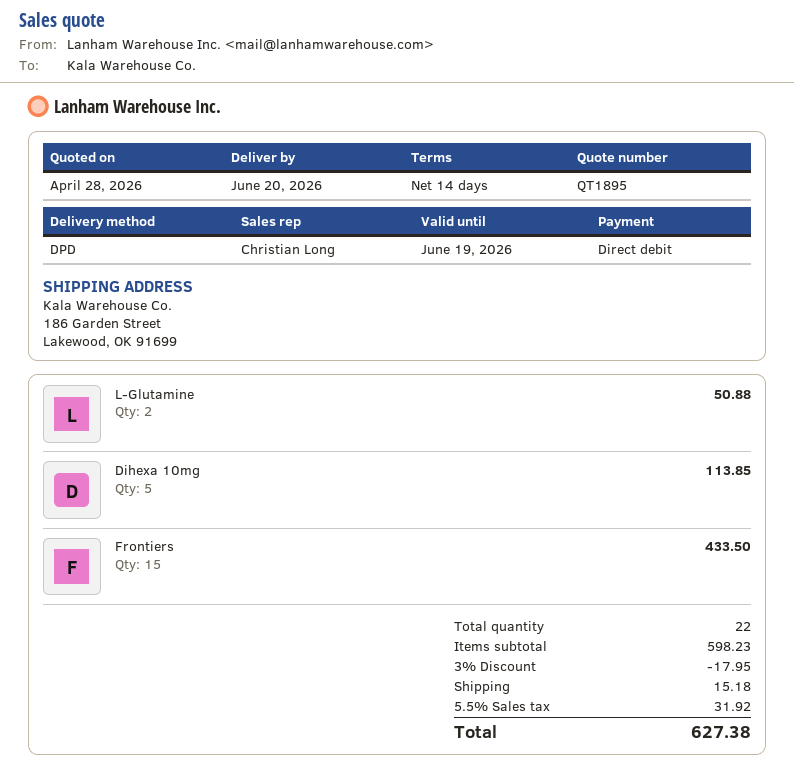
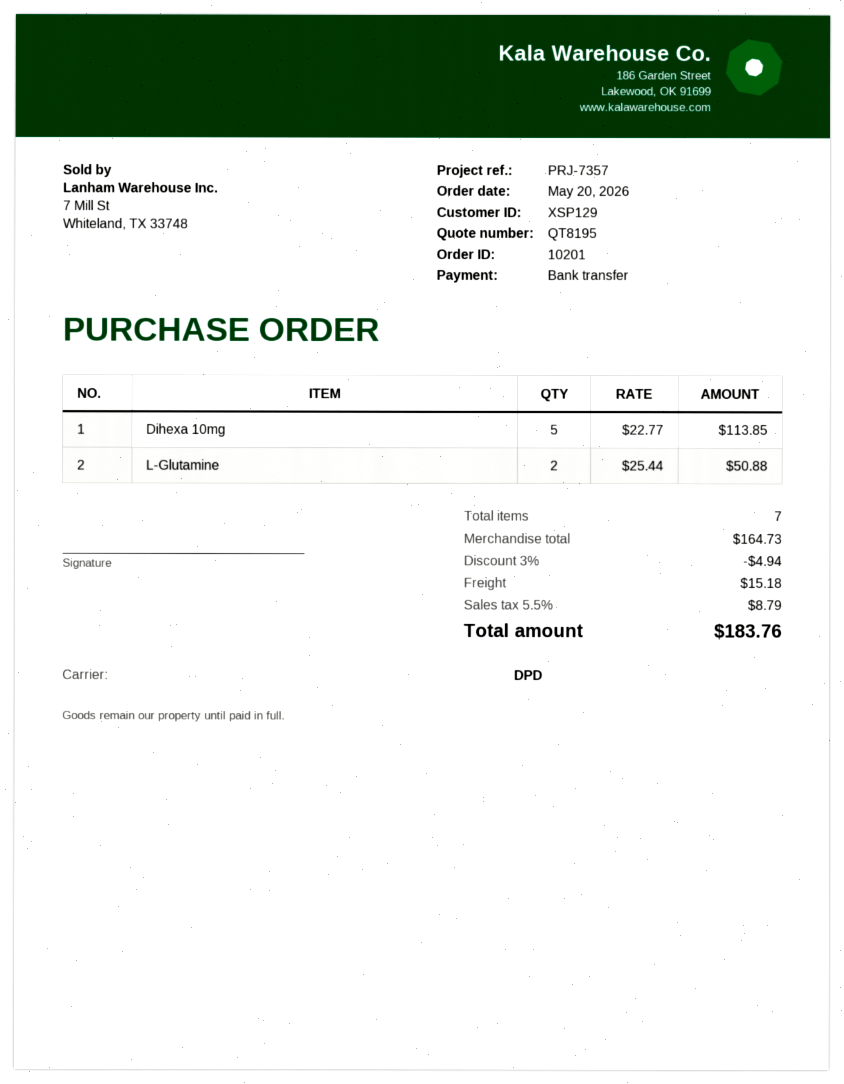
quote number: QT1895 -> QT8195
payment method: direct debit -> bank transfer
Frontiers: 15 for 433.50 -> none
total quantity: 22 -> 7
subtotal: 598.23 -> 164.73
discount: 3% = 17.95 -> 3% = 4.94
tax: 5.5% = 31.92 -> 5.5% = 8.79
total: 627.38 -> 183.76

